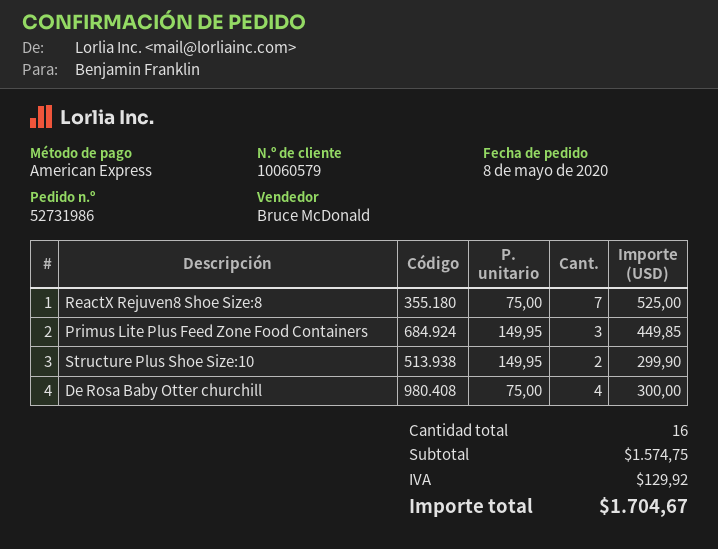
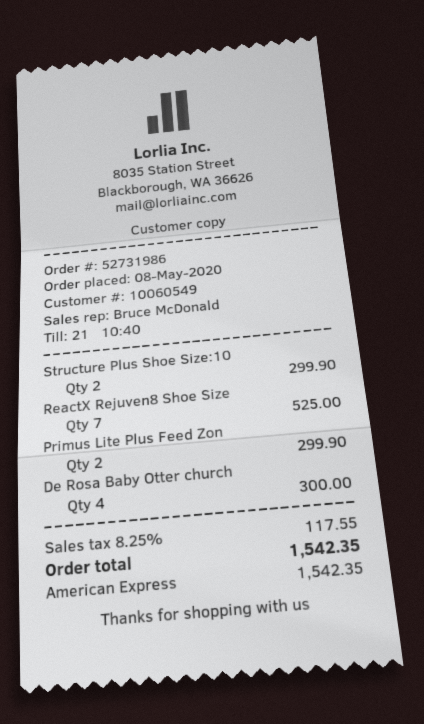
customer number: 10060579 -> 10060549
Primus Lite Plus Feed Zone Food Containers: 3 for 449.85 -> 2 for 299.90
tax: 129.92 -> 117.55
total: 1704.67 -> 1542.35

